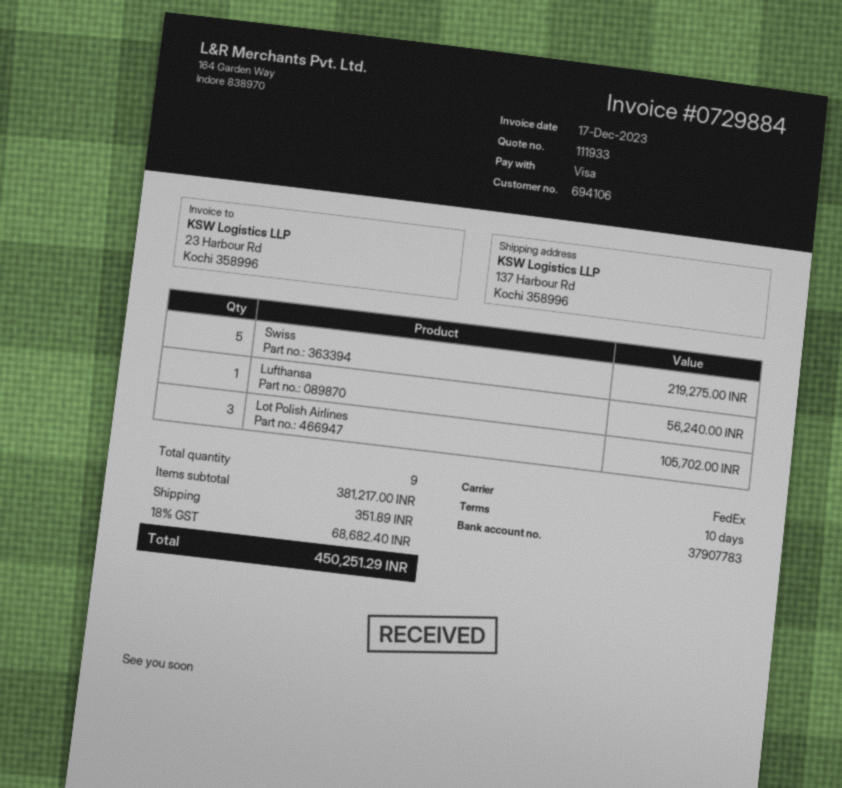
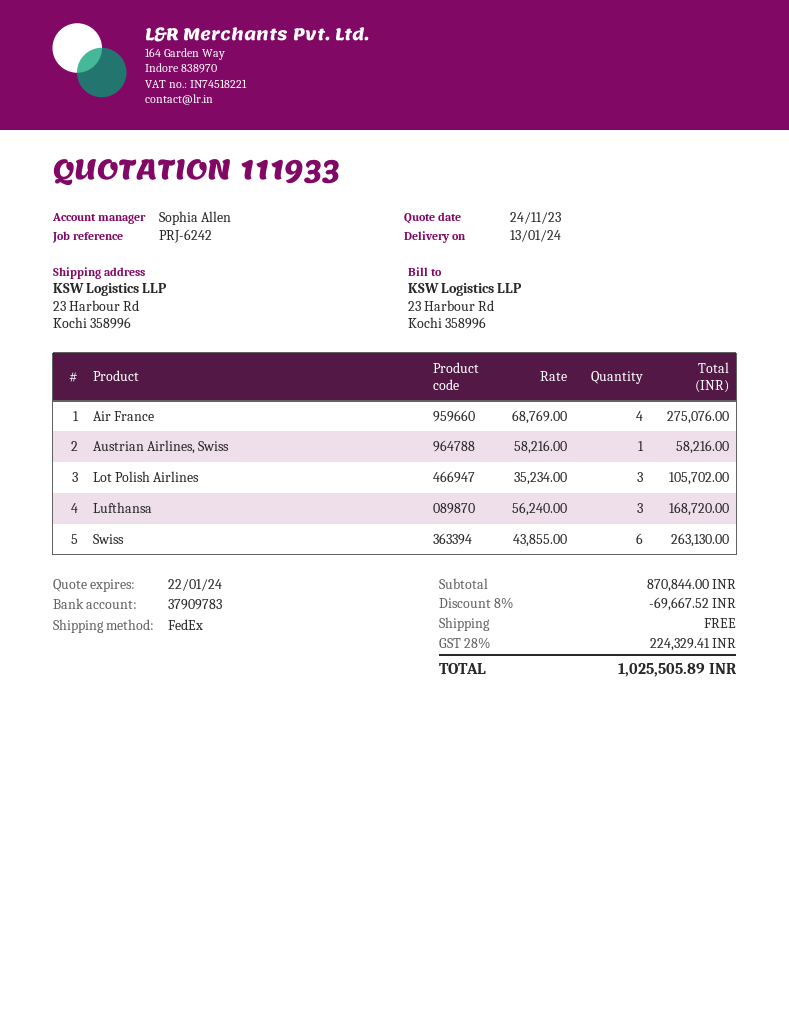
bank account: 37907783 -> 37909783
ship to: 137 Harbour Rd, Kochi 358996 -> 23 Harbour Rd, Kochi 358996
Swiss: 5 for 219275.00 -> 6 for 263130.00
Lufthansa: 1 for 56240.00 -> 3 for 168720.00
Air France: none -> 4 for 275076.00
Austrian Airlines, Swiss: none -> 1 for 58216.00
subtotal: 381217.00 -> 870844.00
discount: none -> 8% = 69667.52
shipping: 351.89 -> 0.00
tax: 18% = 68682.40 -> 28% = 224329.41
total: 450251.29 -> 1025505.89

